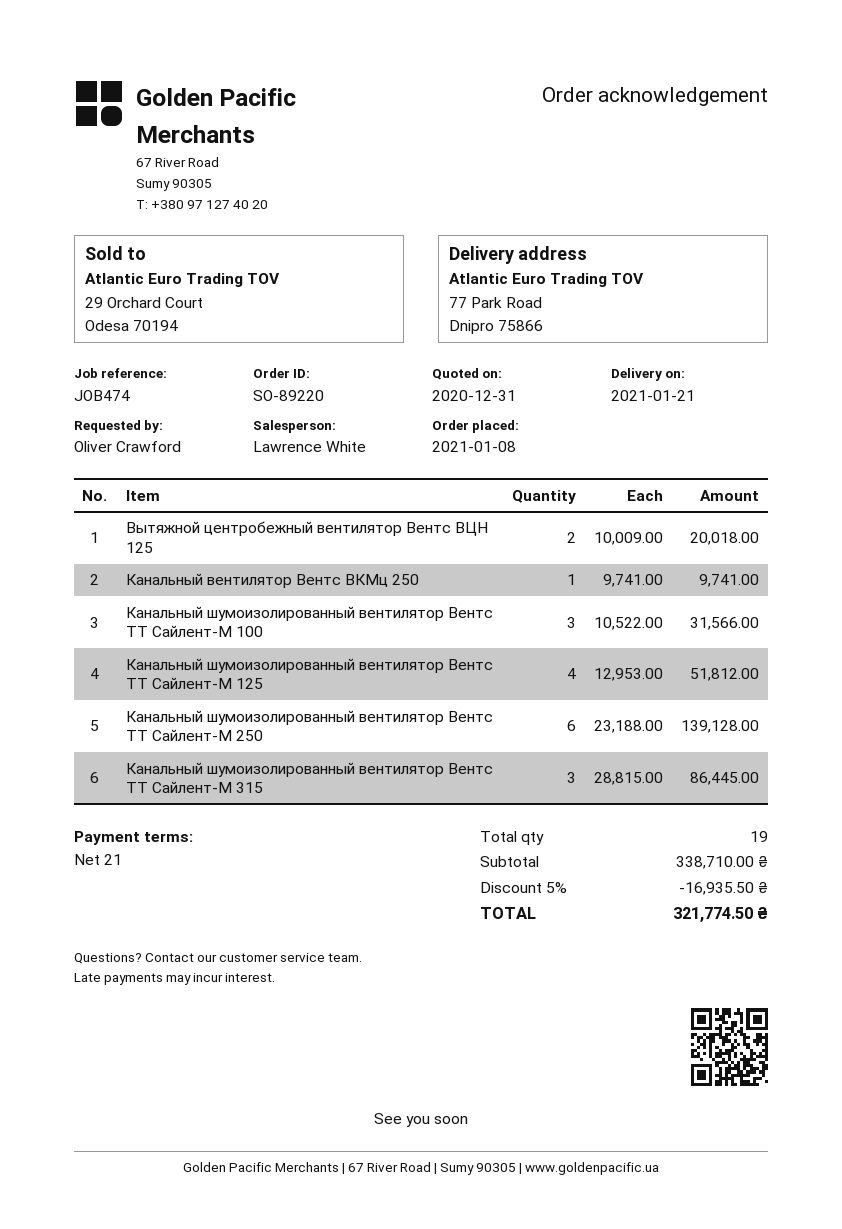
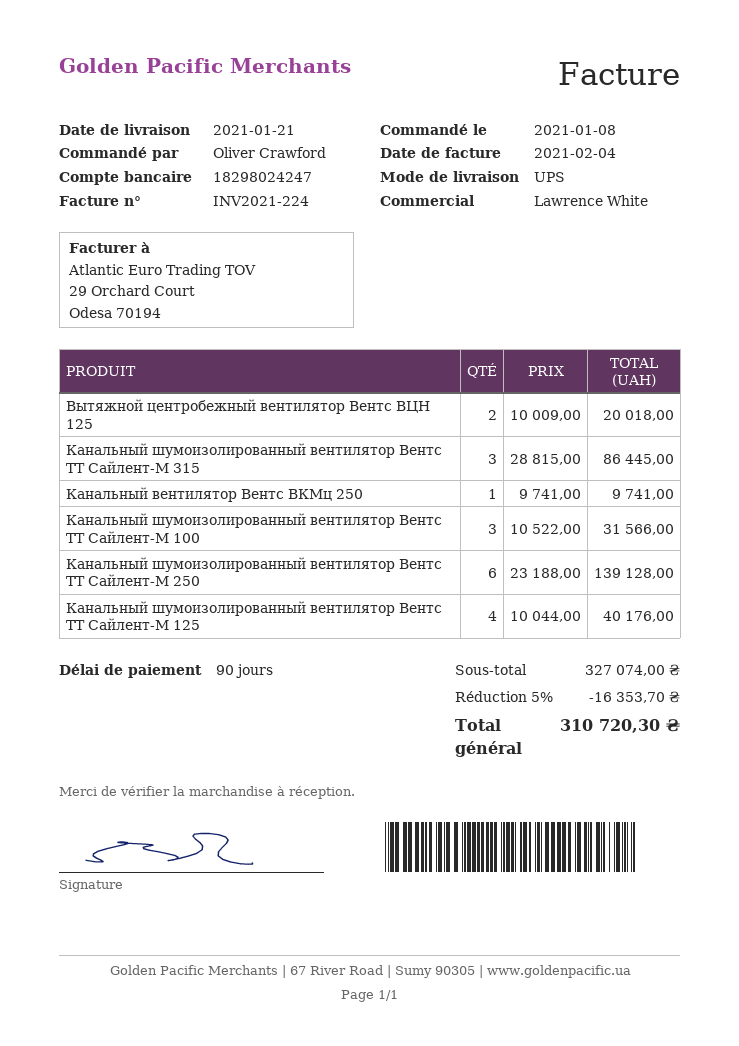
payment terms: 21 days -> 90 days
Канальный шумоизолированный вентилятор Вентс ТТ Сайлент-М 125: 4 x 12953.00 = 51812.00 -> 4 x 10044.00 = 40176.00
subtotal: 338710.00 -> 327074.00
discount: 5% = 16935.50 -> 5% = 16353.70
total: 321774.50 -> 310720.30

